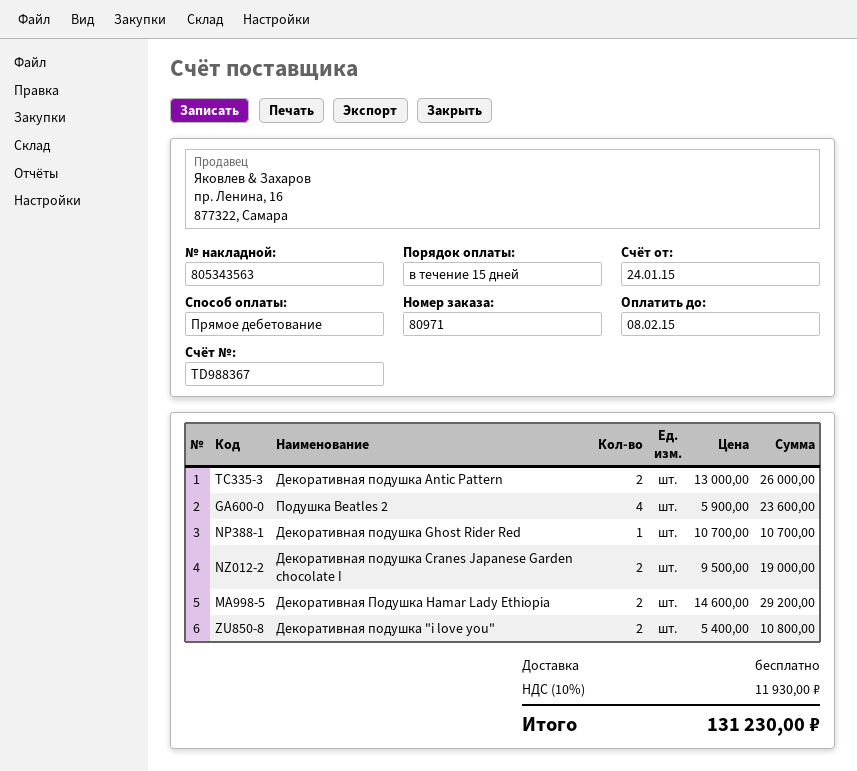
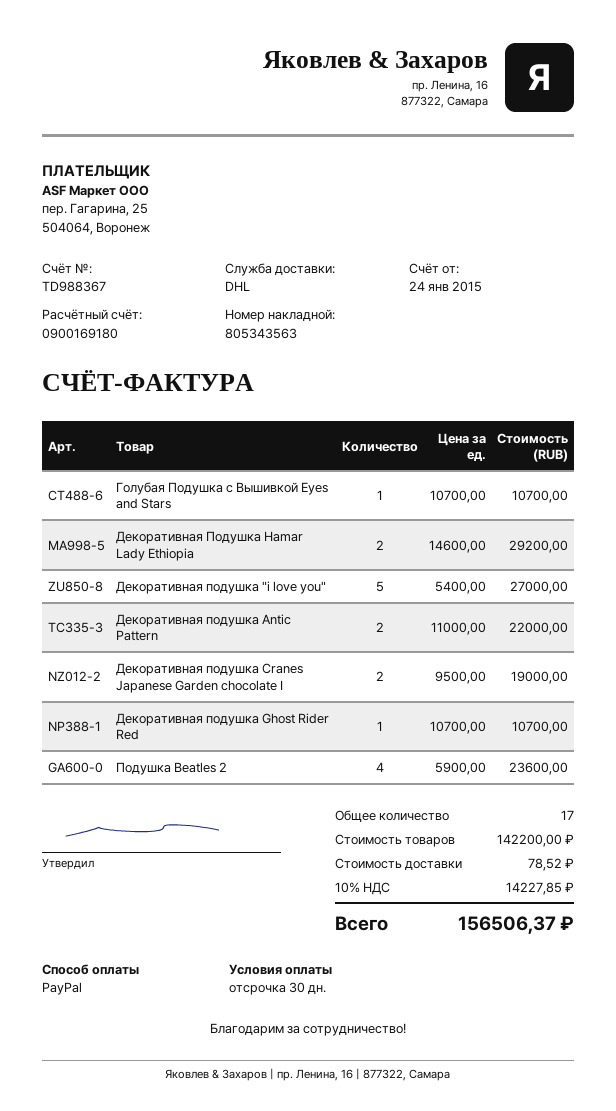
payment terms: 15 days -> 30 days
payment method: direct debit -> PayPal
Декоративная подушка Antic Pattern: 2 x 13000.00 = 26000.00 -> 2 x 11000.00 = 22000.00
Декоративная подушка "i love you": 2 x 5400.00 = 10800.00 -> 5 x 5400.00 = 27000.00
Голубая Подушка с Вышивкой Eyes and Stars: none -> 1 x 10700.00 = 10700.00
shipping: 0.00 -> 78.52
tax: 10% = 11930.00 -> 10% = 14227.85
total: 131230.00 -> 156506.37

